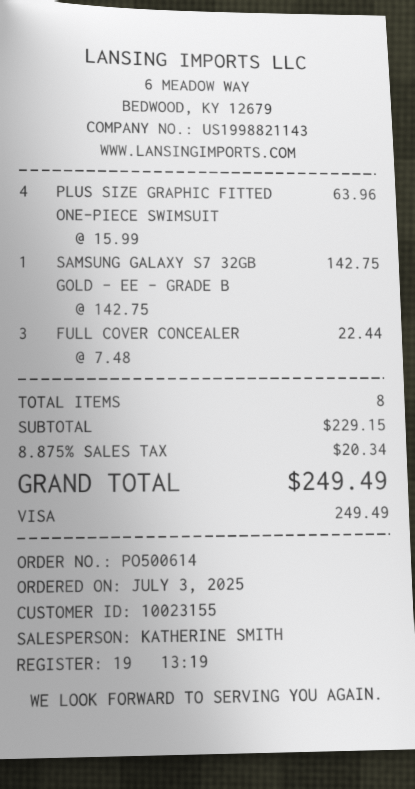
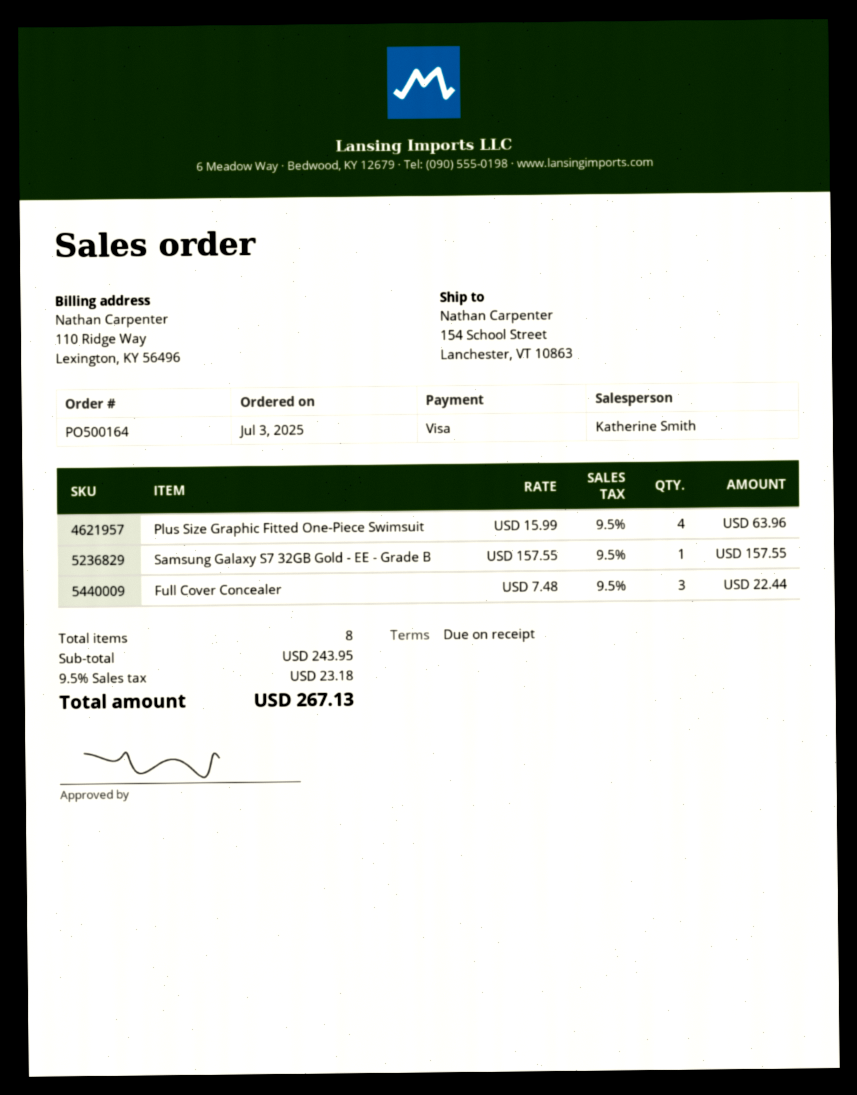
order number: PO500614 -> PO500164
SAMSUNG GALAXY S7 32GB GOLD - EE - GRADE B: 1 x 142.75 = 142.75 -> 1 x 157.55 = 157.55
subtotal: 229.15 -> 243.95
tax: 8.875% = 20.34 -> 9.5% = 23.18
total: 249.49 -> 267.13

